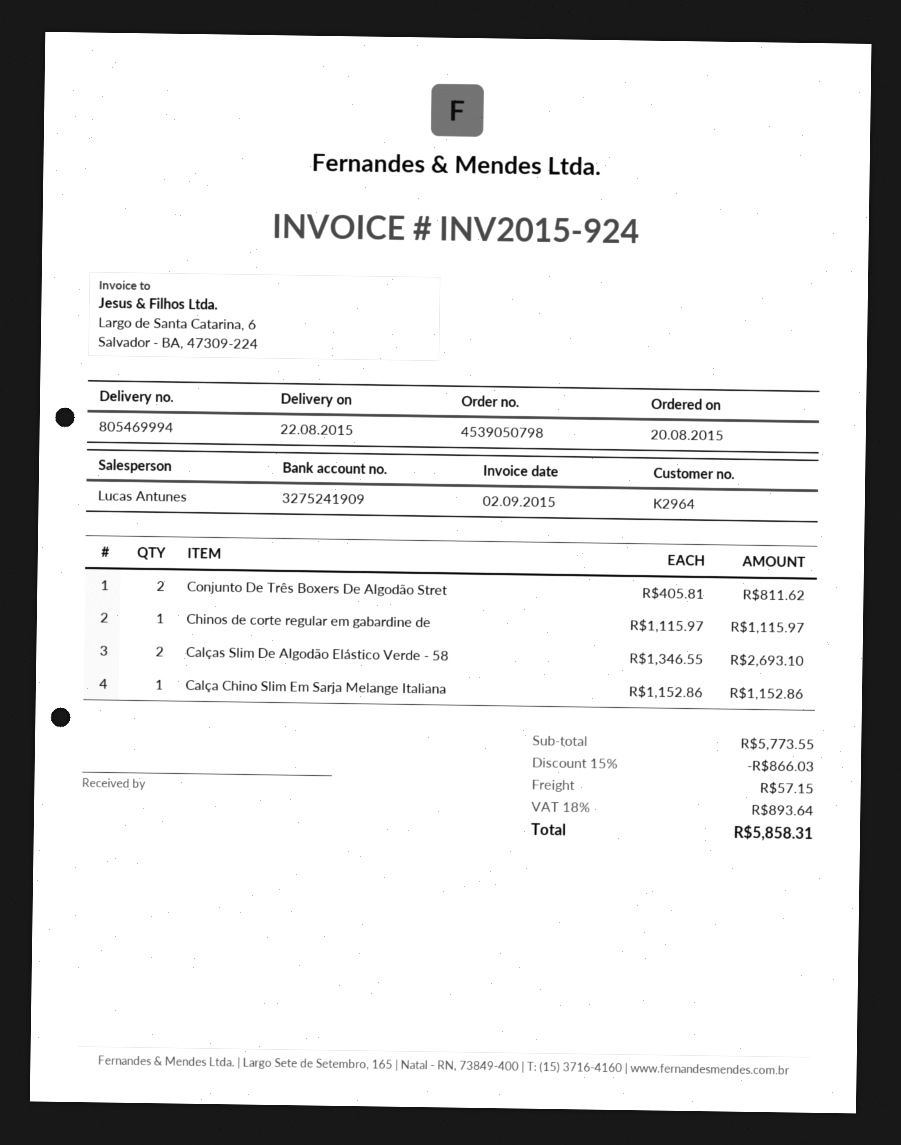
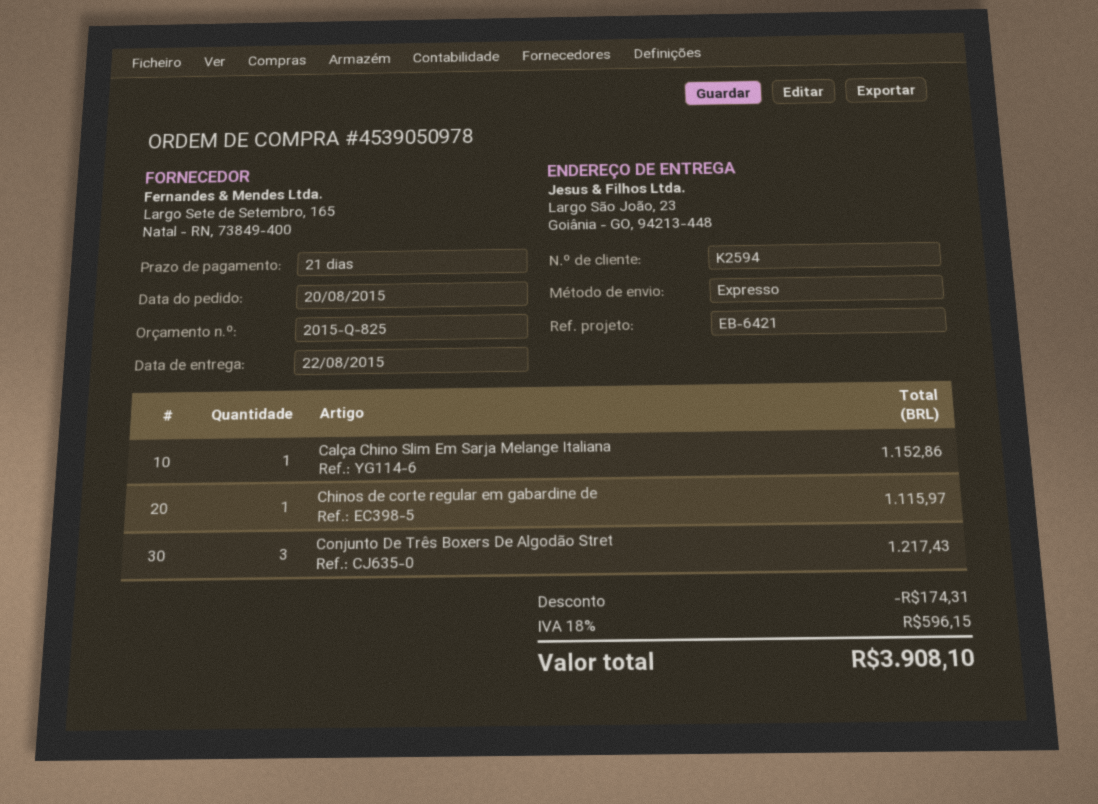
order number: 4539050798 -> 4539050978
customer number: K2964 -> K2594
Conjunto De Três Boxers De Algodão Stret: 2 for 811.62 -> 3 for 1217.43
Calças Slim De Algodão Elástico Verde - 58: 2 for 2693.10 -> none
discount: 866.03 -> 174.31
shipping: 57.15 -> none
tax: 18% = 893.64 -> 18% = 596.15
total: 5858.31 -> 3908.10

